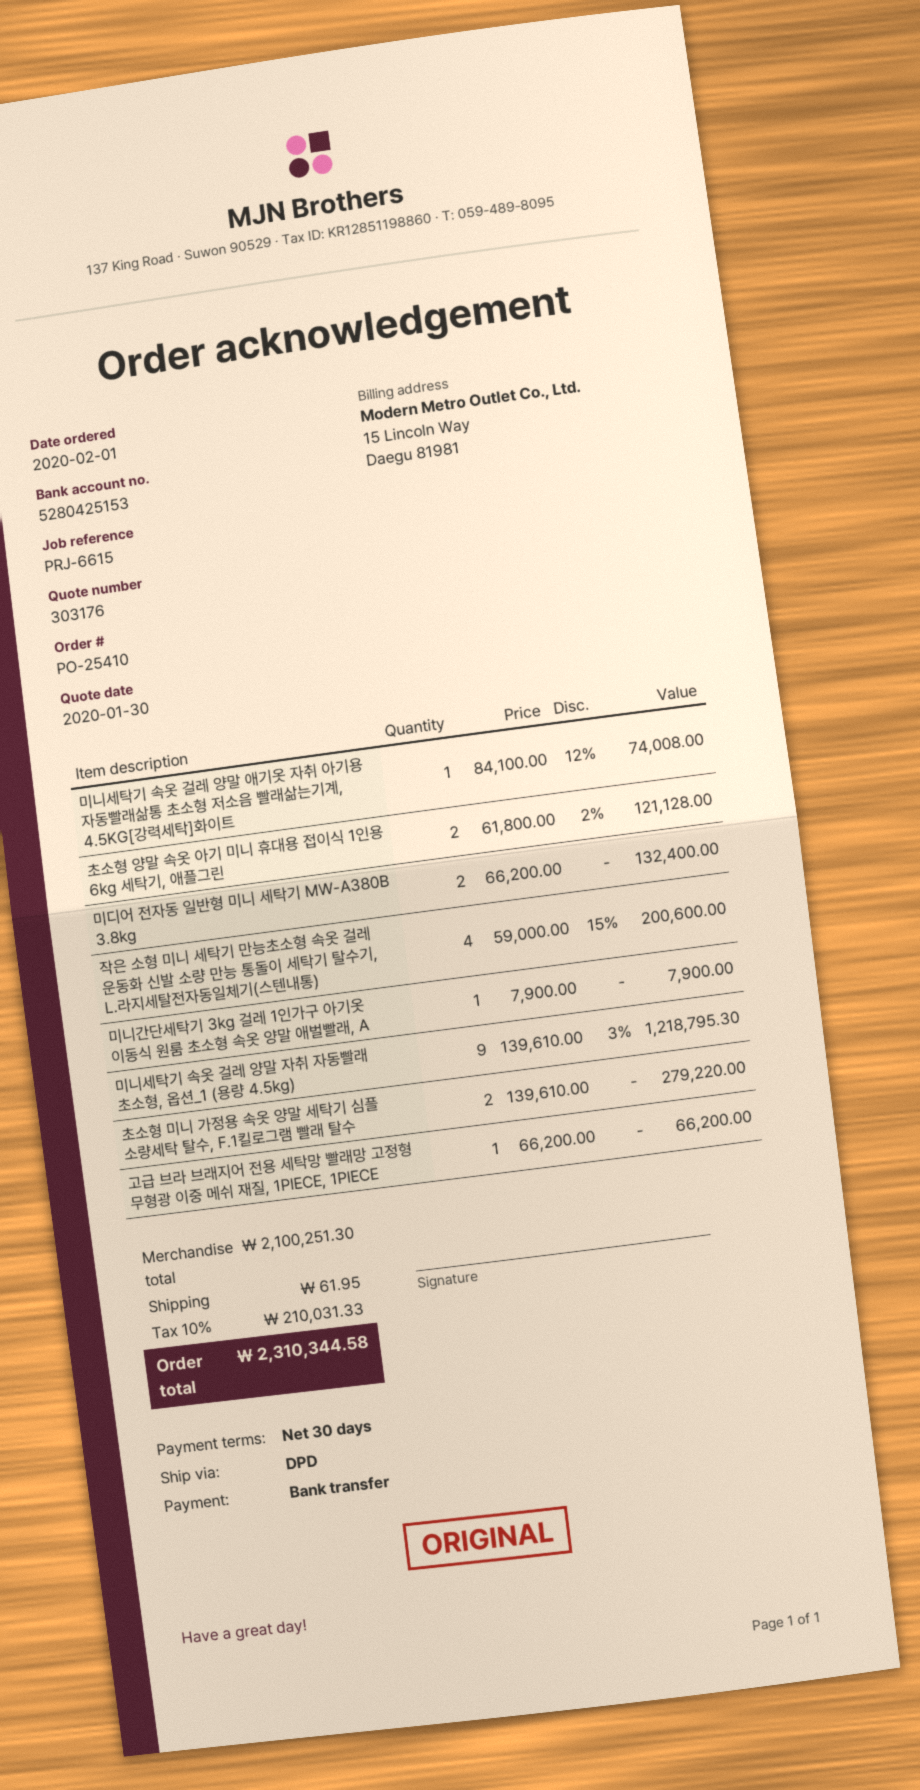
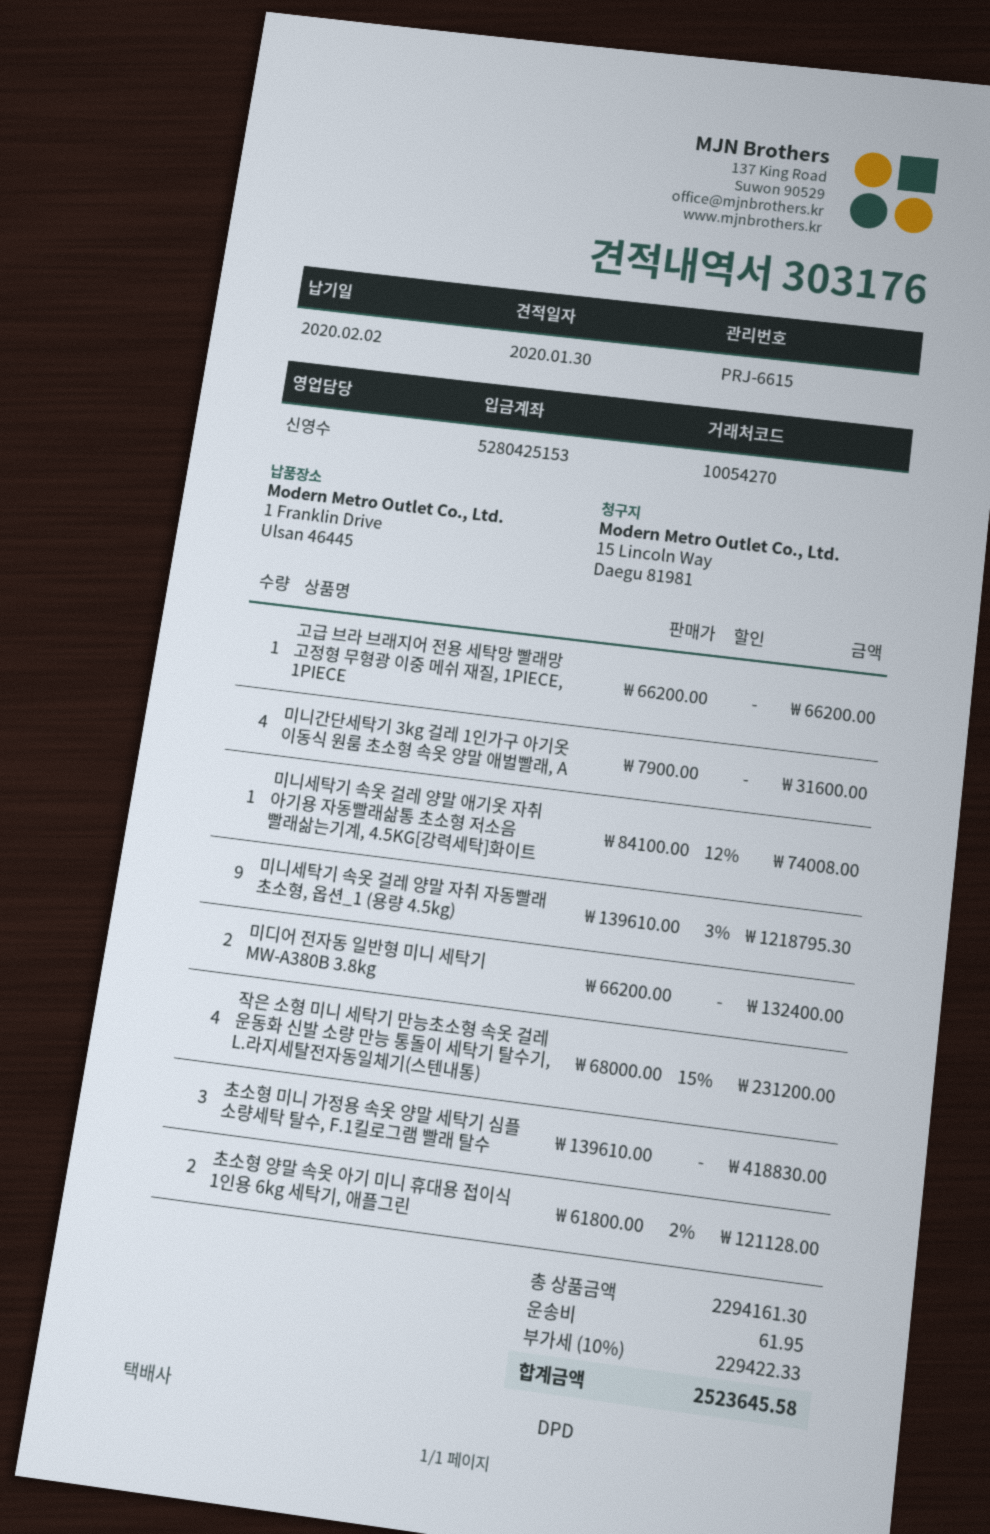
작은 소형 미니 세탁기 만능초소형 속옷 걸레 운동화 신발 소량 만능 통돌이 세탁기 탈수기, L.라지세탈전자동일체기(스텐내통): 4 x 59000.00 - 15% = 200600.00 -> 4 x 68000.00 - 15% = 231200.00
미니간단세탁기 3kg 걸레 1인가구 아기옷 이동식 원룸 초소형 속옷 양말 애벌빨래, A: 1 x 7900.00 = 7900.00 -> 4 x 7900.00 = 31600.00
초소형 미니 가정용 속옷 양말 세탁기 심플 소량세탁 탈수, F.1킬로그램 빨래 탈수: 2 x 139610.00 = 279220.00 -> 3 x 139610.00 = 418830.00
subtotal: 2100251.30 -> 2294161.30
tax: 10% = 210031.33 -> 10% = 229422.33
total: 2310344.58 -> 2523645.58

